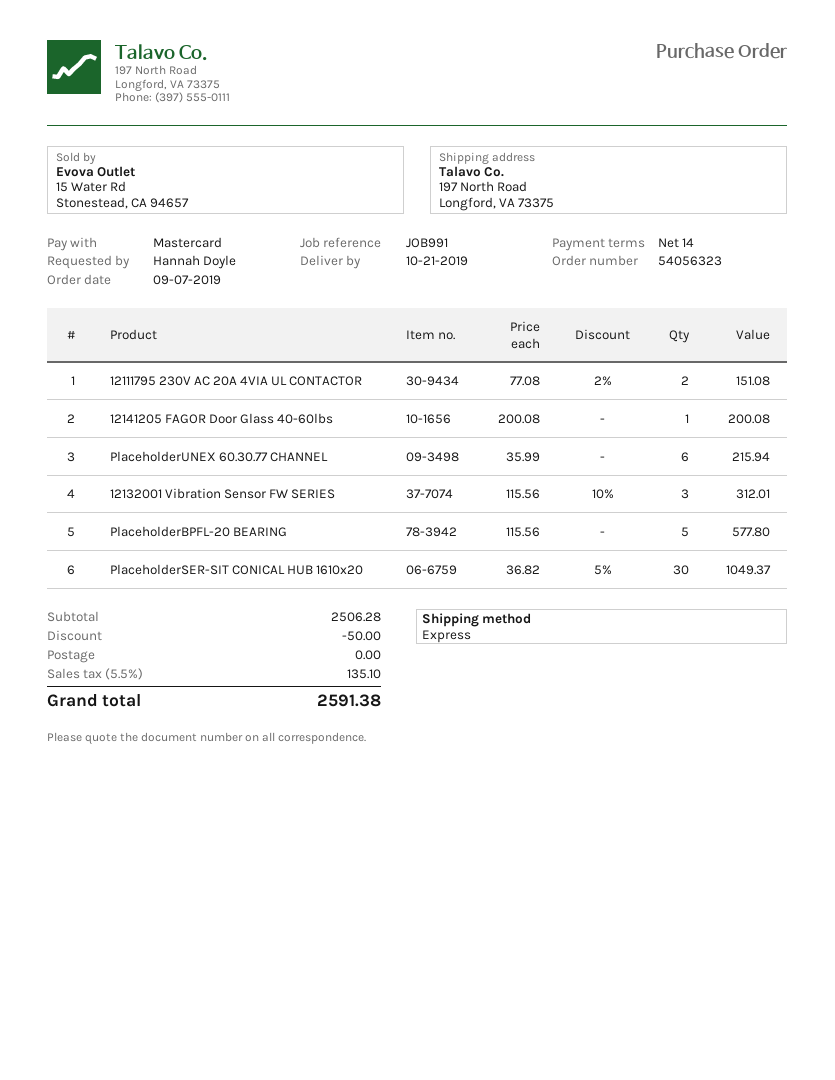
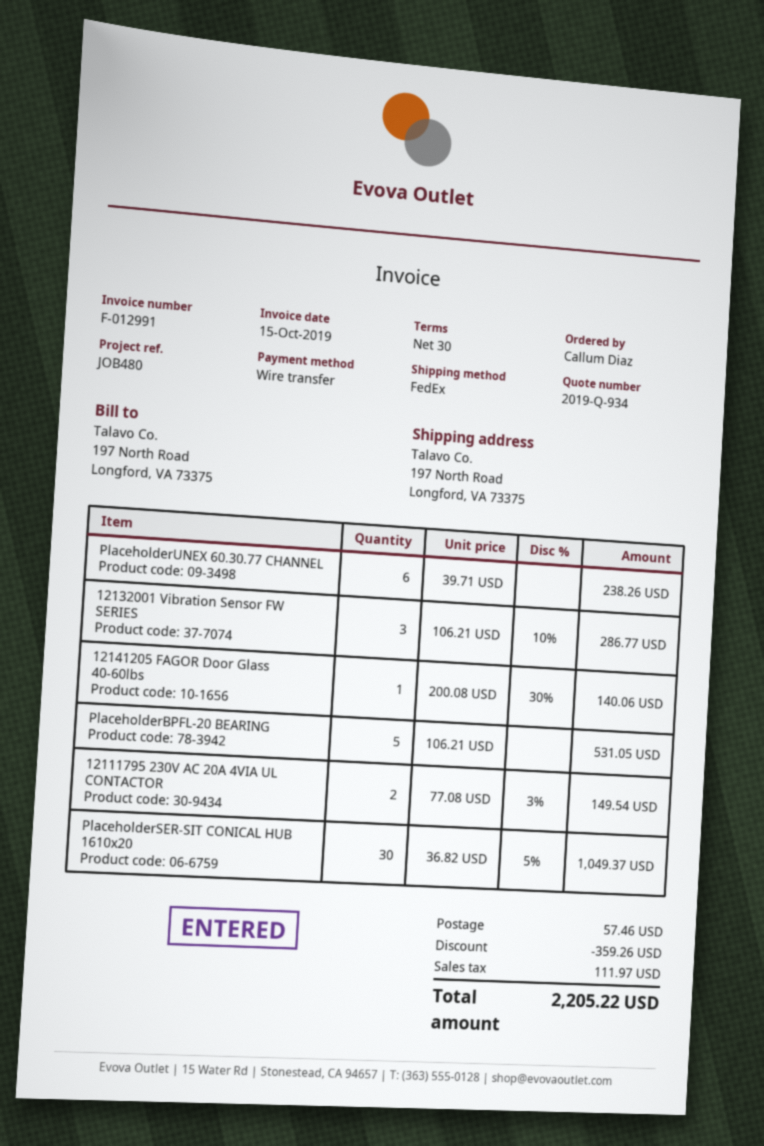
payment terms: 14 days -> 30 days
reference: JOB991 -> JOB480
ordered by: Hannah Doyle -> Callum Diaz
payment method: Mastercard -> bank transfer
shipping method: express -> FedEx
12111795 230V AC 20A 4VIA UL CONTACTOR: 2 x 77.08 - 2% = 151.08 -> 2 x 77.08 - 3% = 149.54
12141205 FAGOR Door Glass 40-60lbs: 1 x 200.08 = 200.08 -> 1 x 200.08 - 30% = 140.06
PlaceholderUNEX 60.30.77 CHANNEL: 6 x 35.99 = 215.94 -> 6 x 39.71 = 238.26
12132001 Vibration Sensor FW SERIES: 3 x 115.56 - 10% = 312.01 -> 3 x 106.21 - 10% = 286.77
PlaceholderBPFL-20 BEARING: 5 x 115.56 = 577.80 -> 5 x 106.21 = 531.05
discount: 50.00 -> 359.26
shipping: 0.00 -> 57.46
tax: 135.10 -> 111.97
total: 2591.38 -> 2205.22

